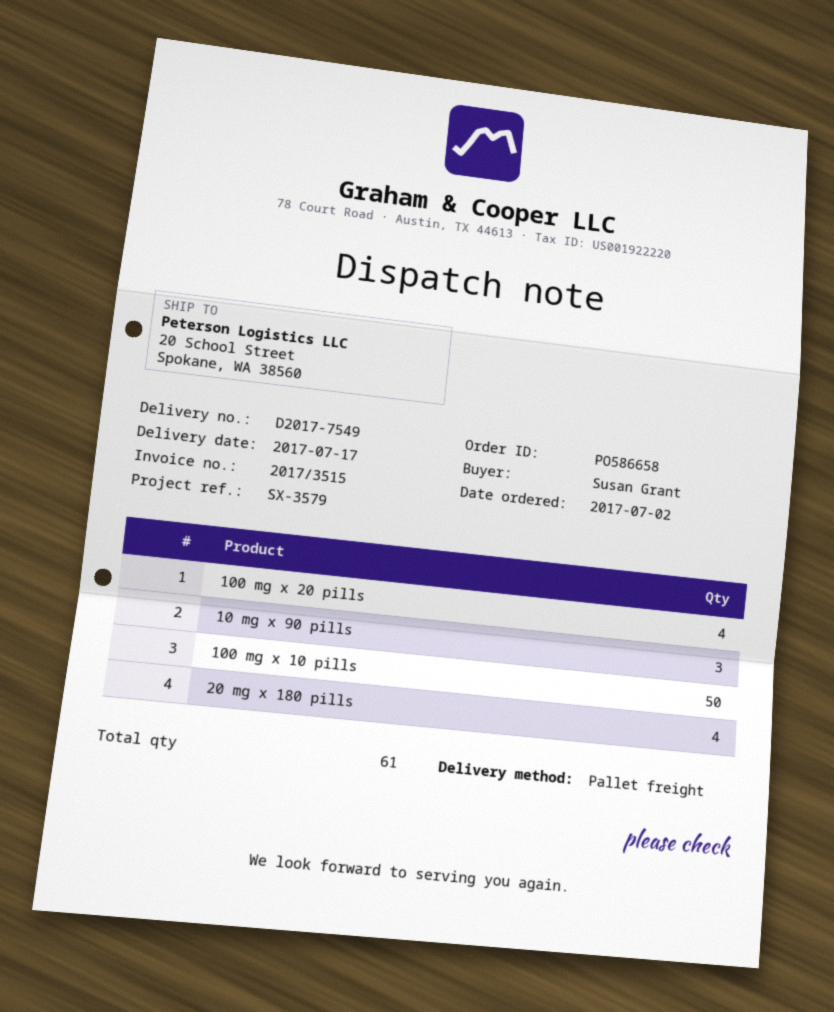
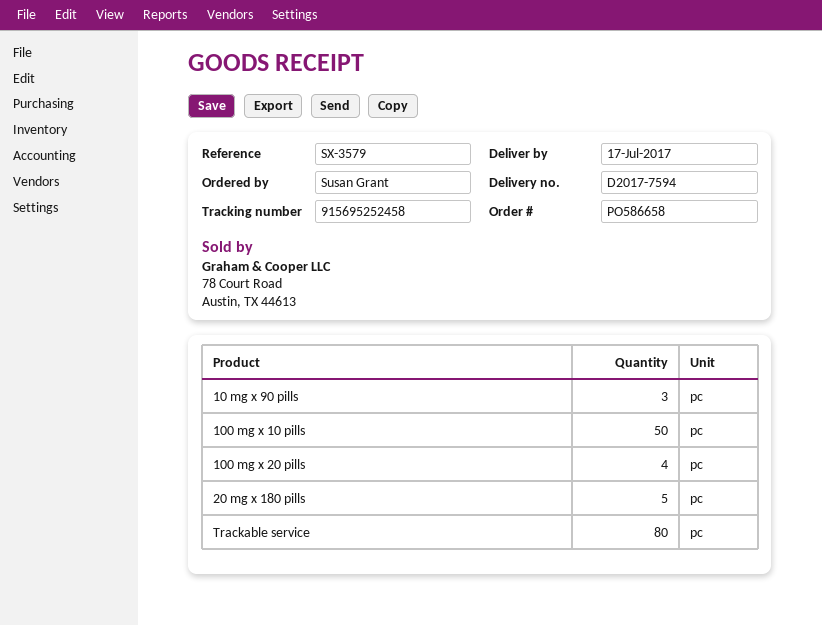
delivery note number: D2017-7549 -> D2017-7594
20 mg x 180 pills: 4 -> 5
Trackable service: none -> 80

